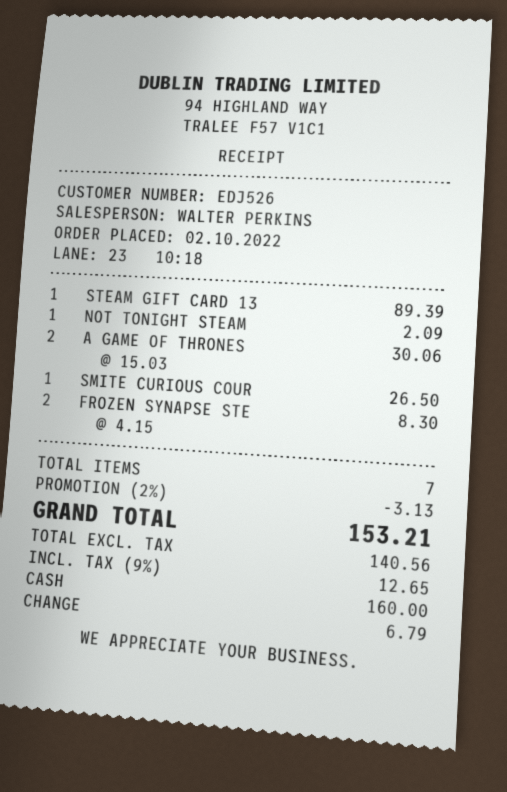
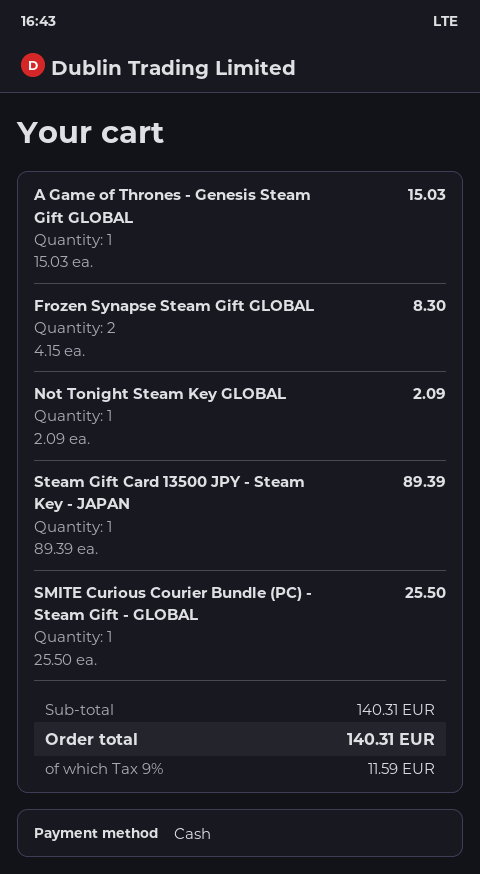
A GAME OF THRONES: 2 x 15.03 = 30.06 -> 1 x 15.03 = 15.03
SMITE CURIOUS COUR: 1 x 26.50 = 26.50 -> 1 x 25.50 = 25.50
discount: 2% = 3.13 -> none
tax: 9% = 12.65 -> 9% = 11.59
total: 153.21 -> 140.31

